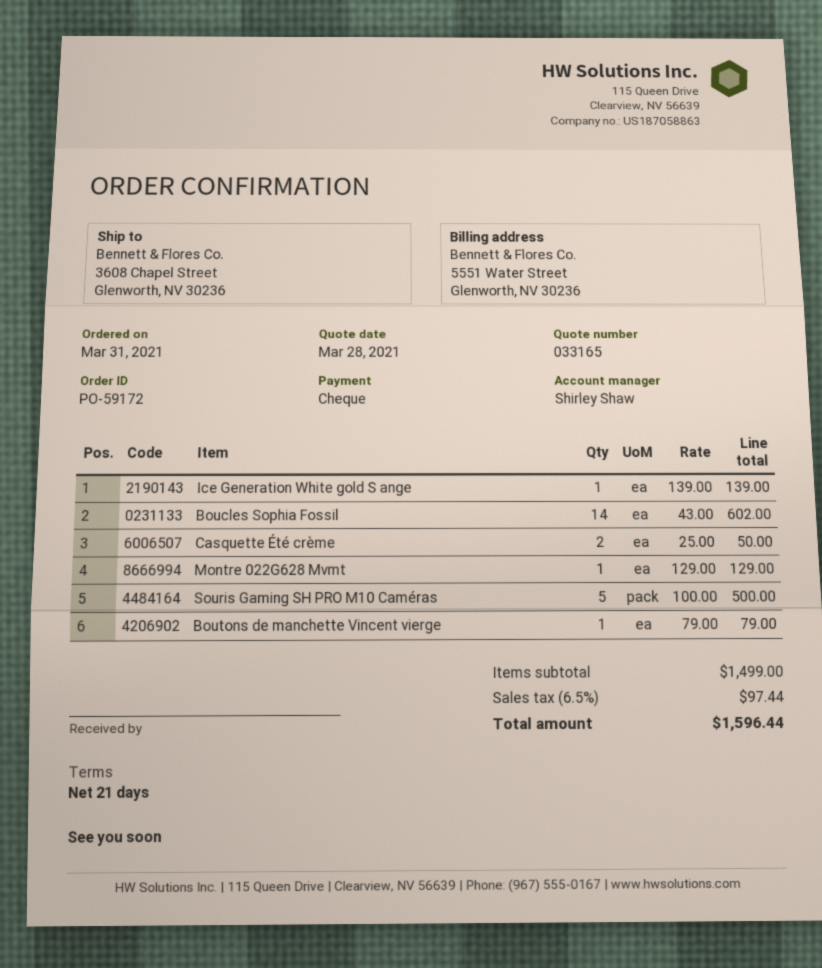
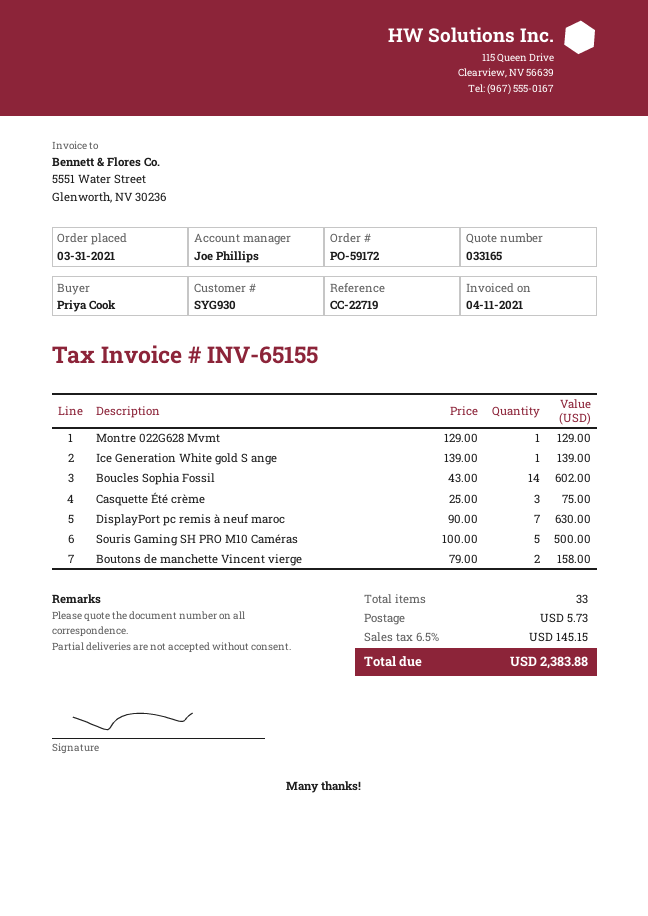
sales rep: Shirley Shaw -> Joe Phillips
Casquette Été crème: 2 x 25.00 = 50.00 -> 3 x 25.00 = 75.00
Boutons de manchette Vincent vierge: 1 x 79.00 = 79.00 -> 2 x 79.00 = 158.00
DisplayPort pc remis à neuf maroc: none -> 7 x 90.00 = 630.00
shipping: none -> 5.73
tax: 6.5% = 97.44 -> 6.5% = 145.15
total: 1596.44 -> 2383.88

